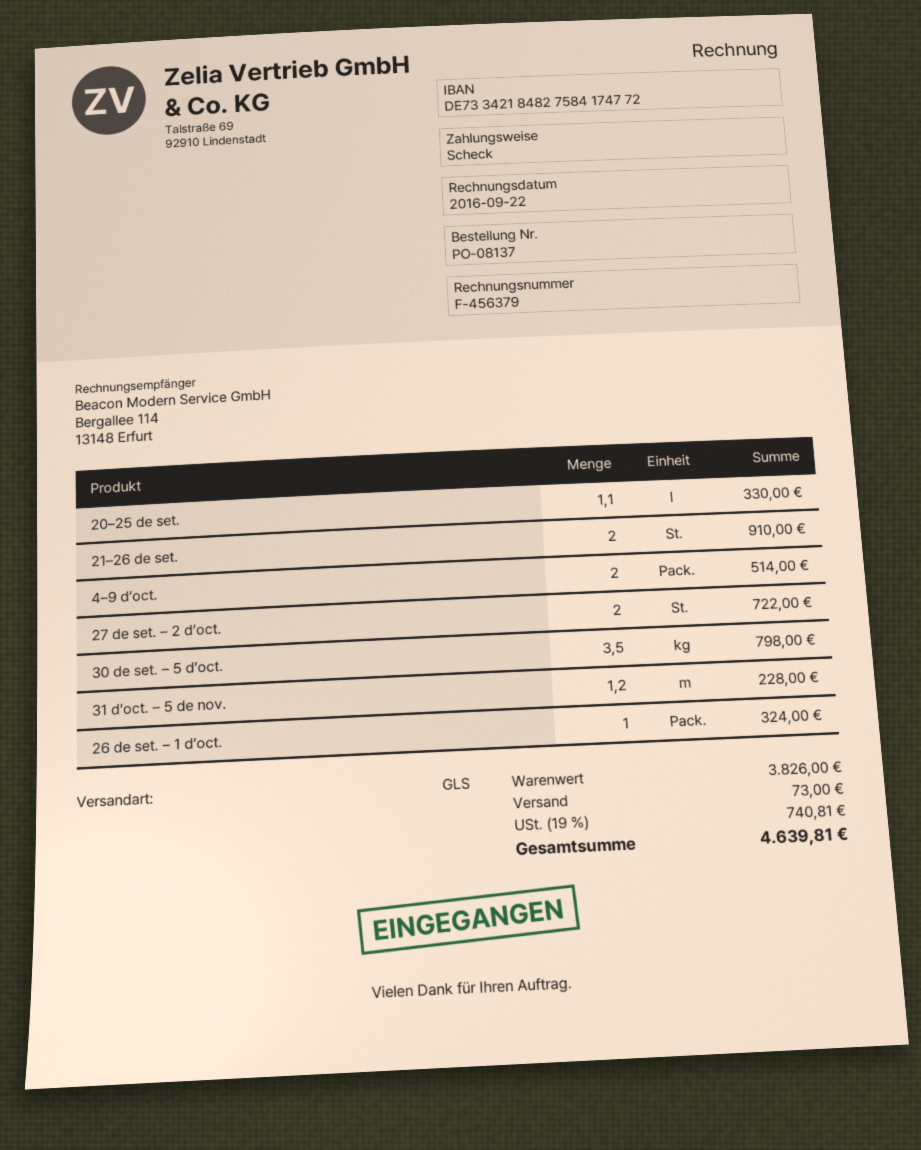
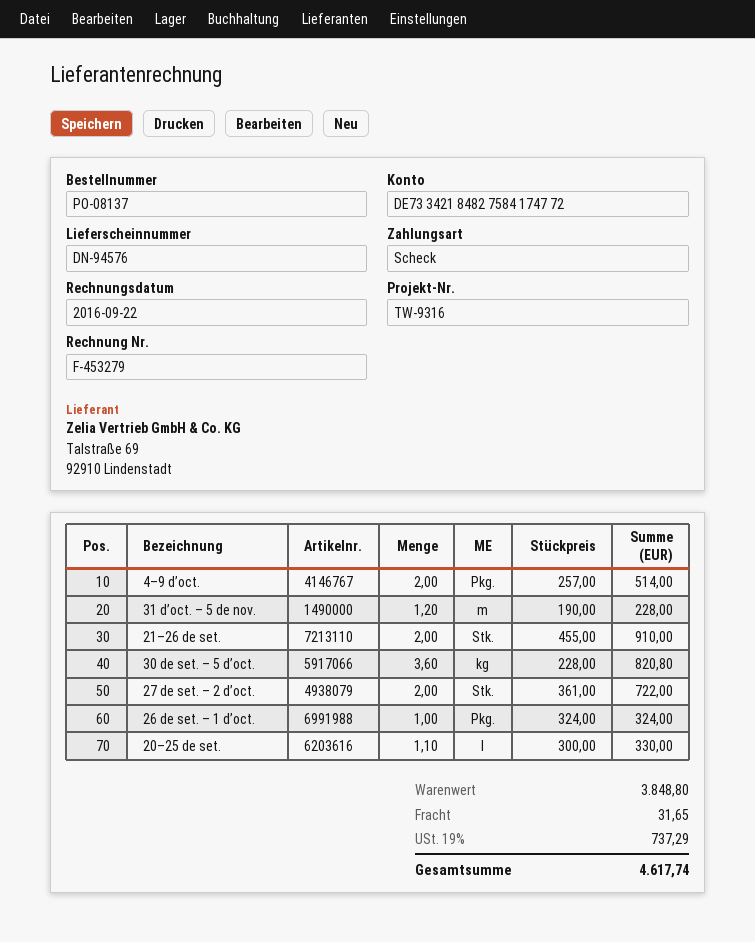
invoice number: F-456379 -> F-453279
30 de set. – 5 d’oct.: 3.5 for 798.00 -> 3.6 for 820.80
subtotal: 3826.00 -> 3848.80
shipping: 73.00 -> 31.65
tax: 19% = 740.81 -> 19% = 737.29
total: 4639.81 -> 4617.74

